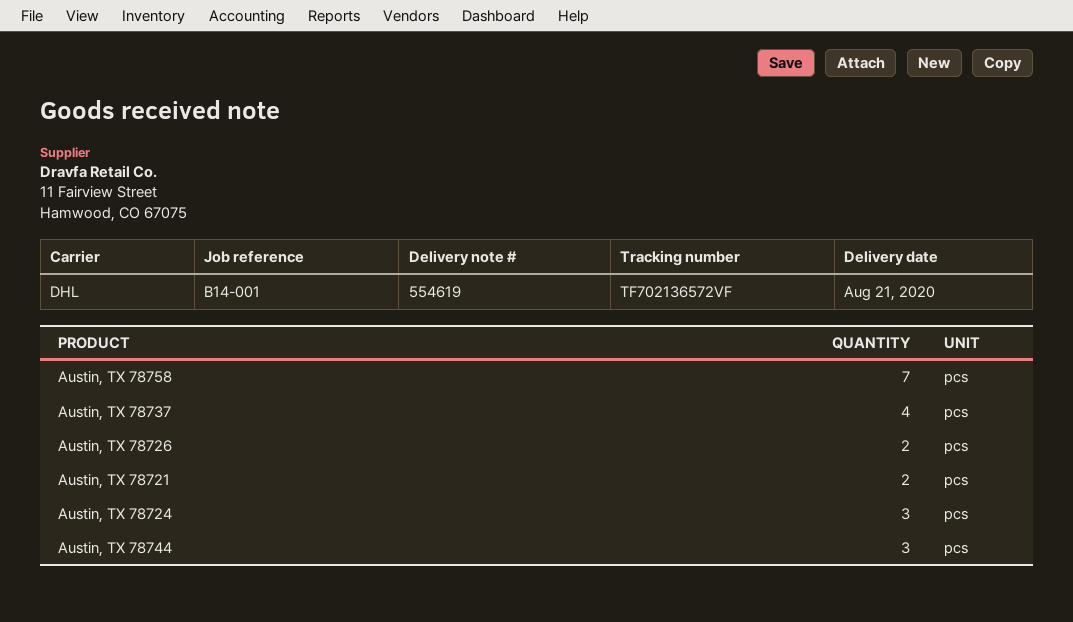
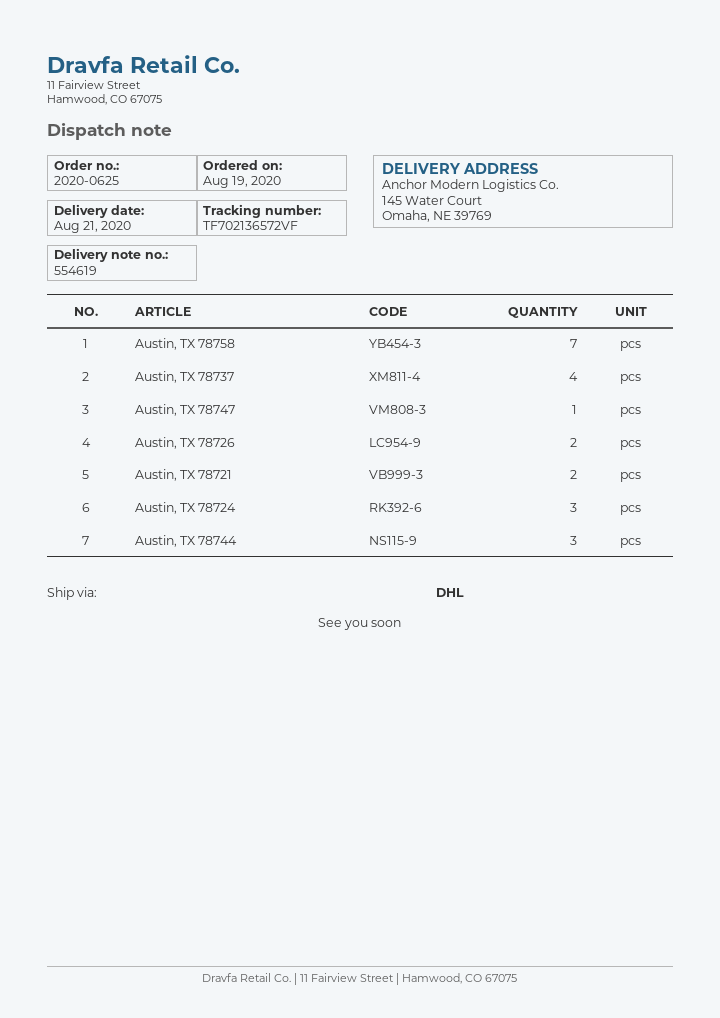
Austin, TX 78747: none -> 1

